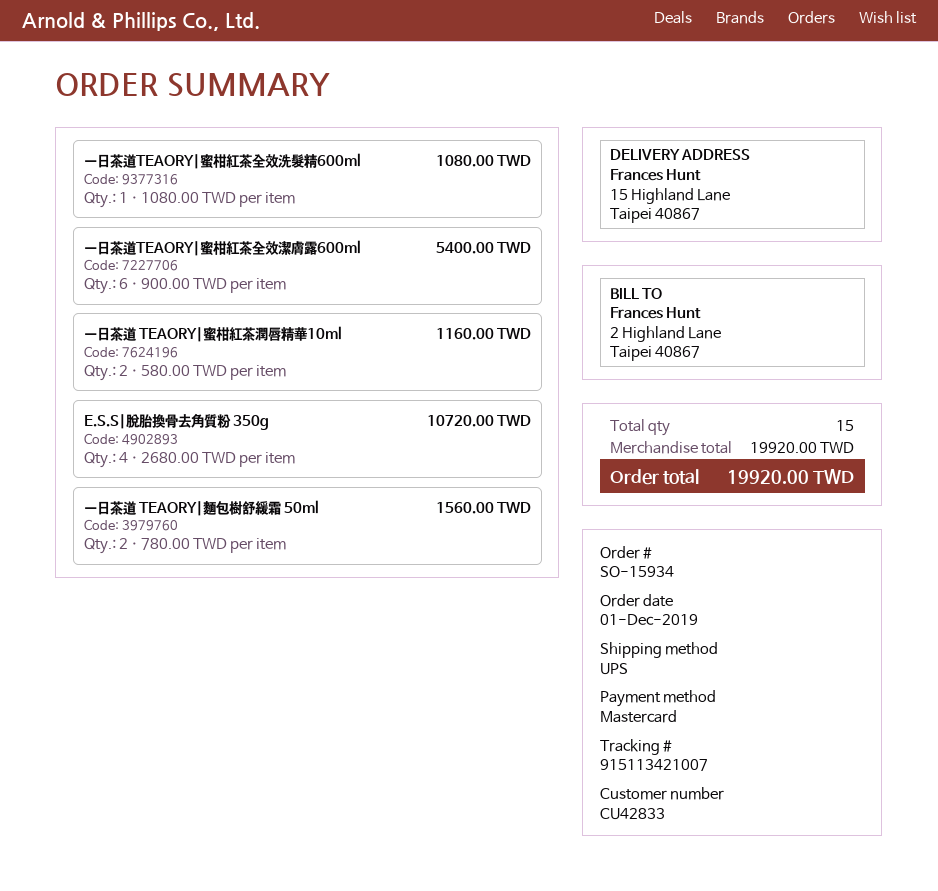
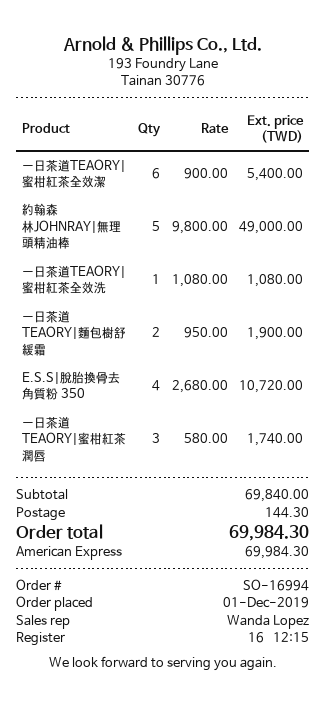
order number: SO-15934 -> SO-16994
payment method: Mastercard -> American Express
一日茶道 TEAORY|蜜柑紅茶潤唇精華10ml: 2 x 580.00 = 1160.00 -> 3 x 580.00 = 1740.00
一日茶道 TEAORY|麵包樹舒緩霜 50ml: 2 x 780.00 = 1560.00 -> 2 x 950.00 = 1900.00
約翰森林JOHNRAY|無理頭精油棒: none -> 5 x 9800.00 = 49000.00
subtotal: 19920.00 -> 69840.00
shipping: none -> 144.30
total: 19920.00 -> 69984.30

